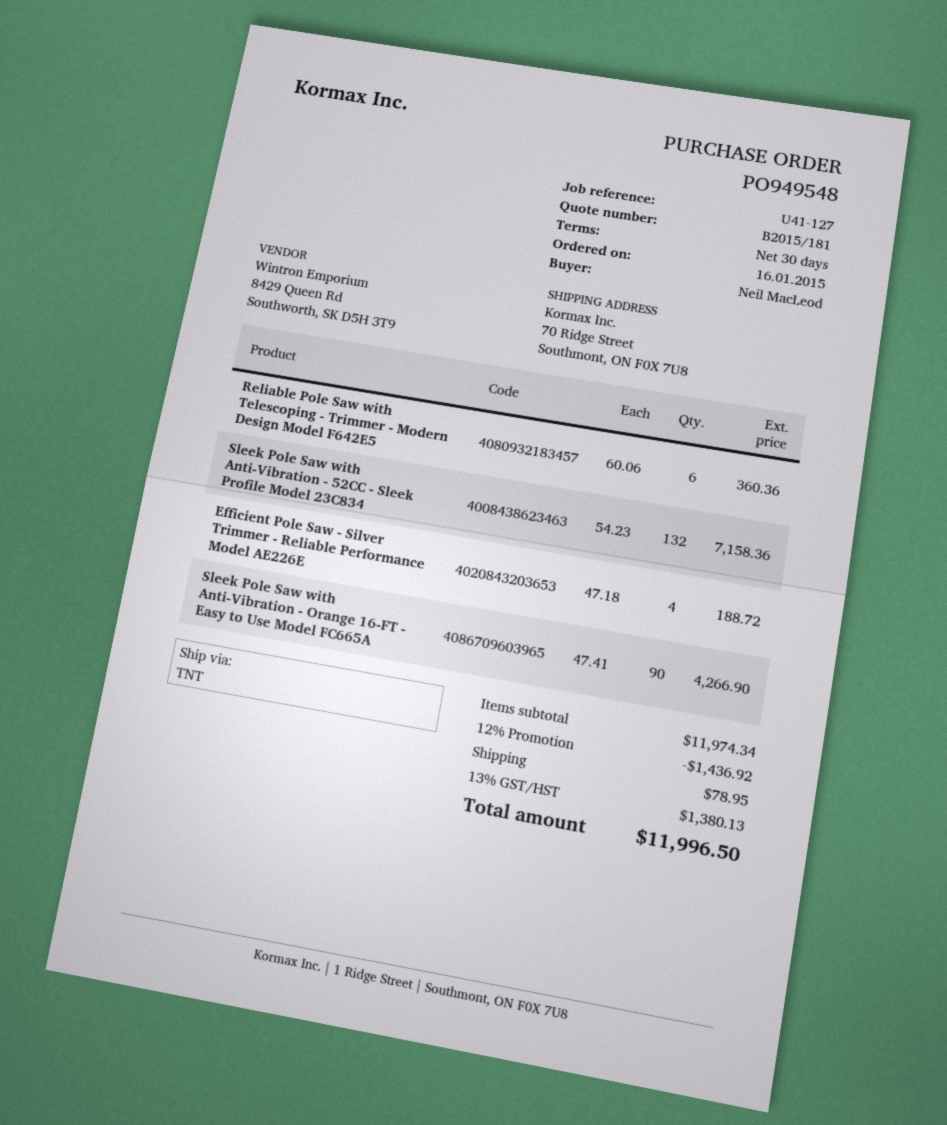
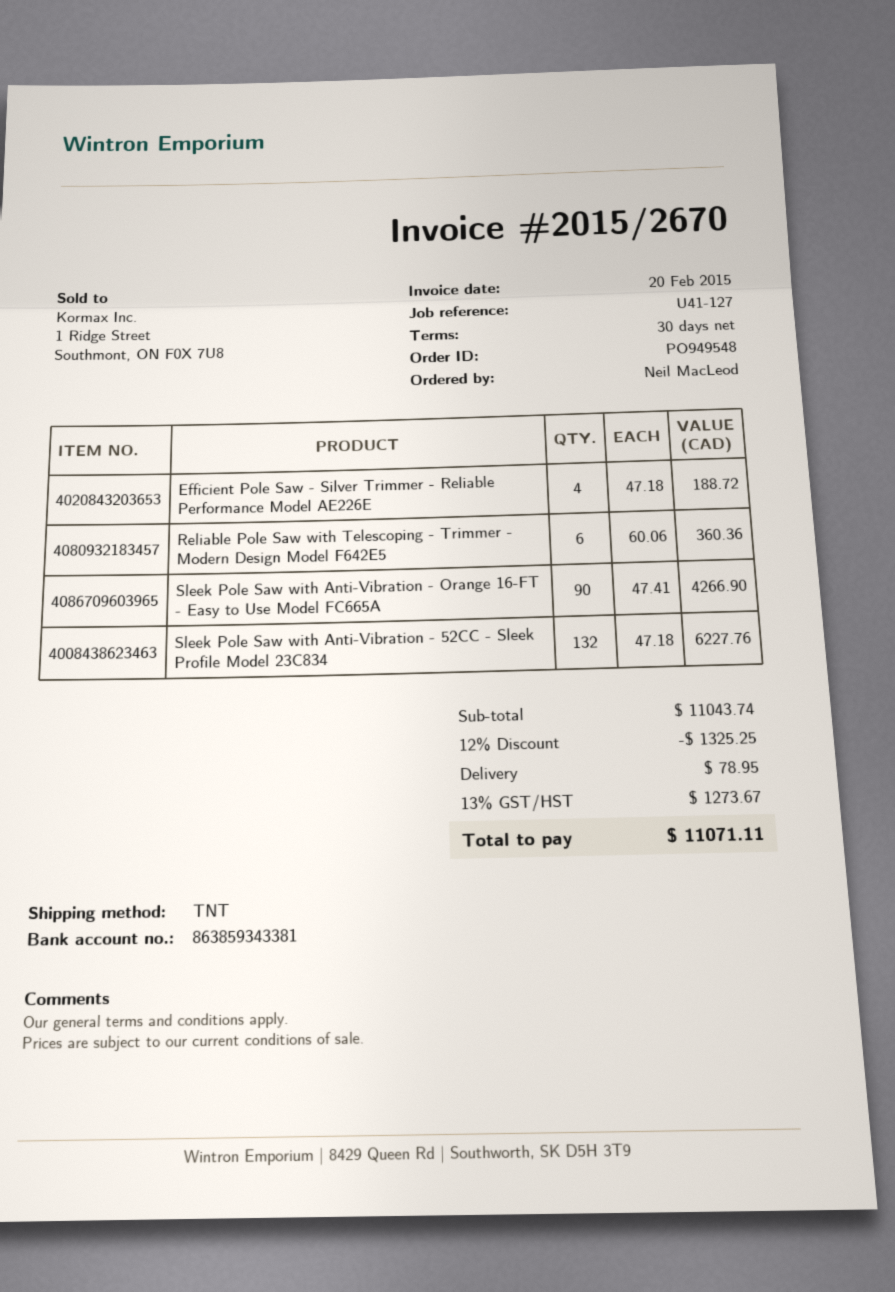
Sleek Pole Saw with Anti-Vibration - 52CC - Sleek Profile Model 23C834: 132 x 54.23 = 7158.36 -> 132 x 47.18 = 6227.76
subtotal: 11974.34 -> 11043.74
discount: 12% = 1436.92 -> 12% = 1325.25
tax: 13% = 1380.13 -> 13% = 1273.67
total: 11996.50 -> 11071.11

